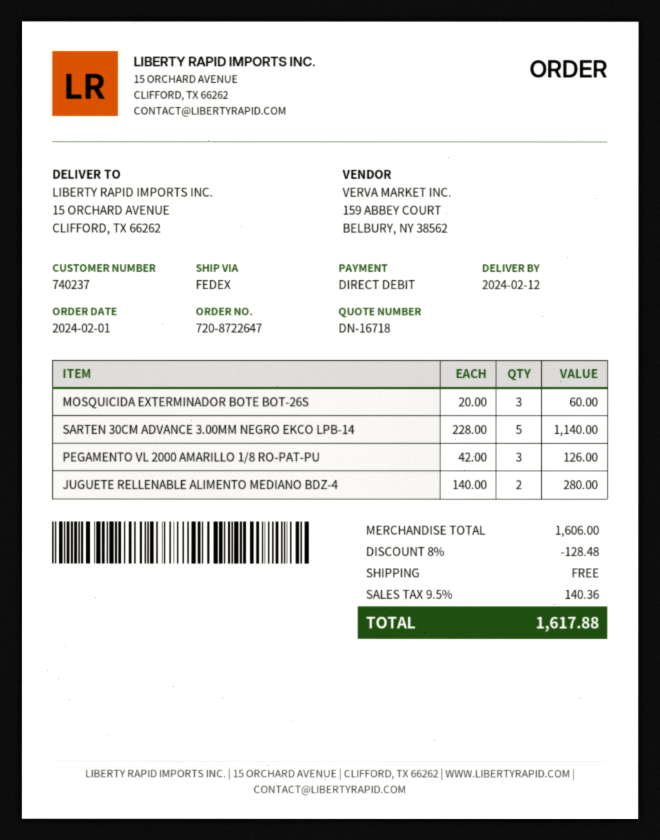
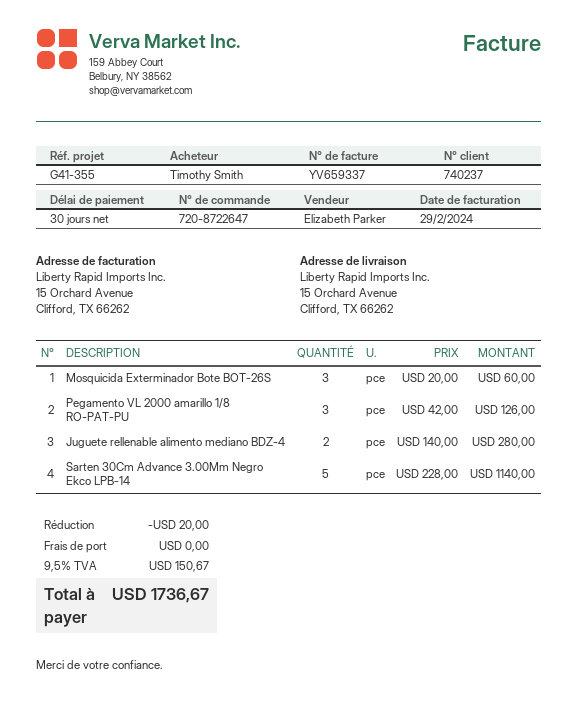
discount: 128.48 -> 20.00
tax: 9.5% = 140.36 -> 9.5% = 150.67
total: 1617.88 -> 1736.67

